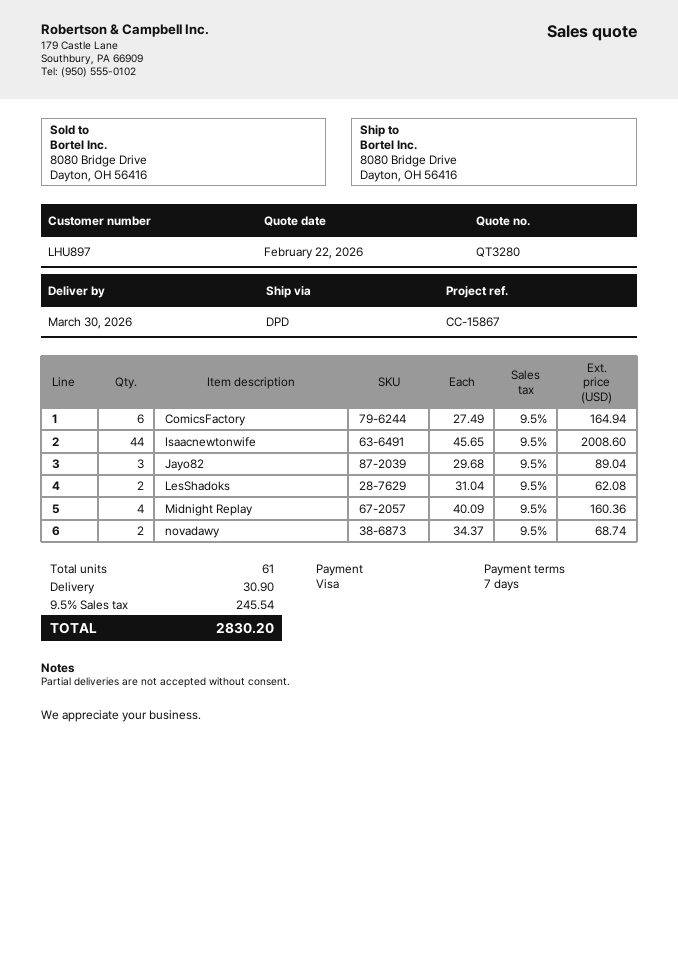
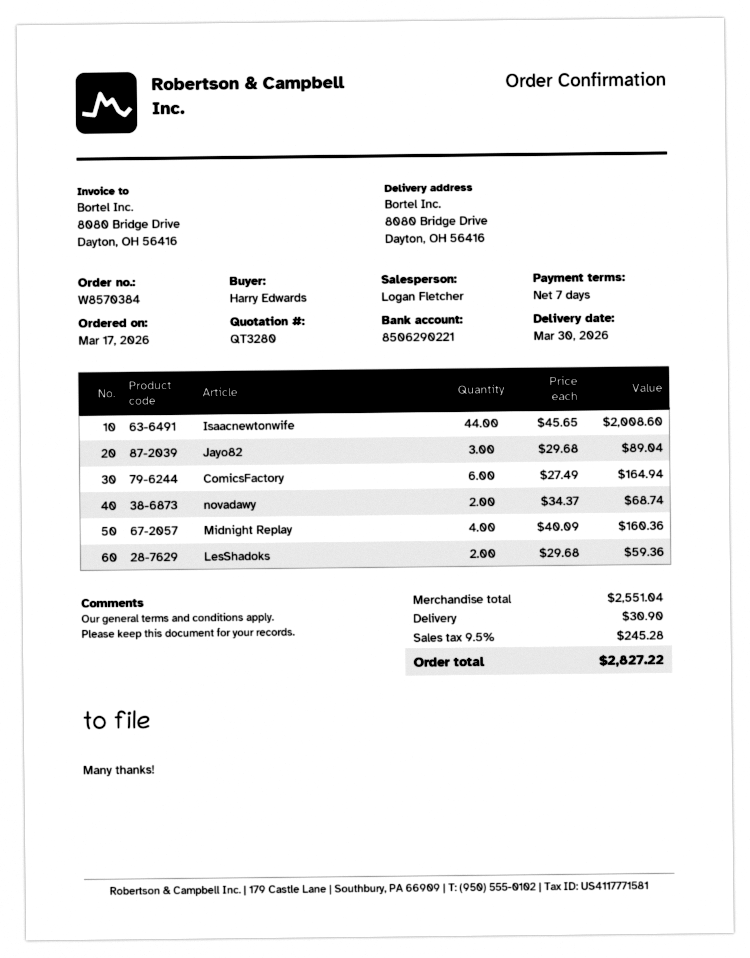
LesShadoks: 2 x 31.04 = 62.08 -> 2 x 29.68 = 59.36
tax: 9.5% = 245.54 -> 9.5% = 245.28
total: 2830.20 -> 2827.22

